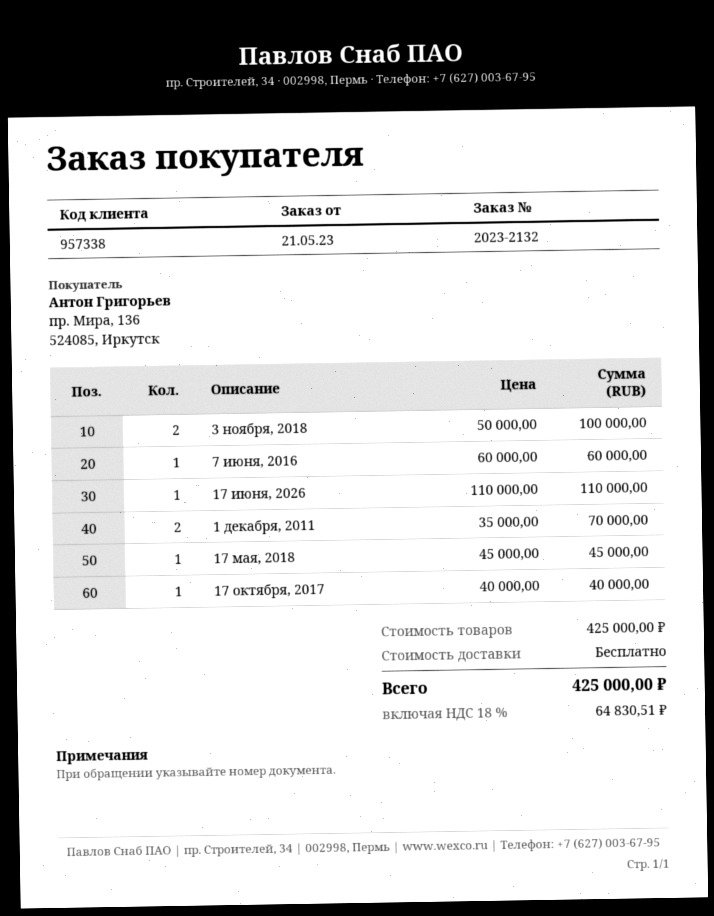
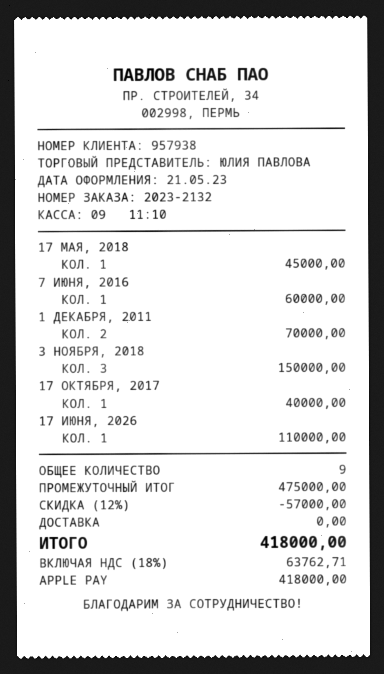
customer number: 957338 -> 957938
3 ноября, 2018: 2 for 100000.00 -> 3 for 150000.00
subtotal: 425000.00 -> 475000.00
discount: none -> 12% = 57000.00
tax: 18% = 64830.51 -> 18% = 63762.71
total: 425000.00 -> 418000.00

